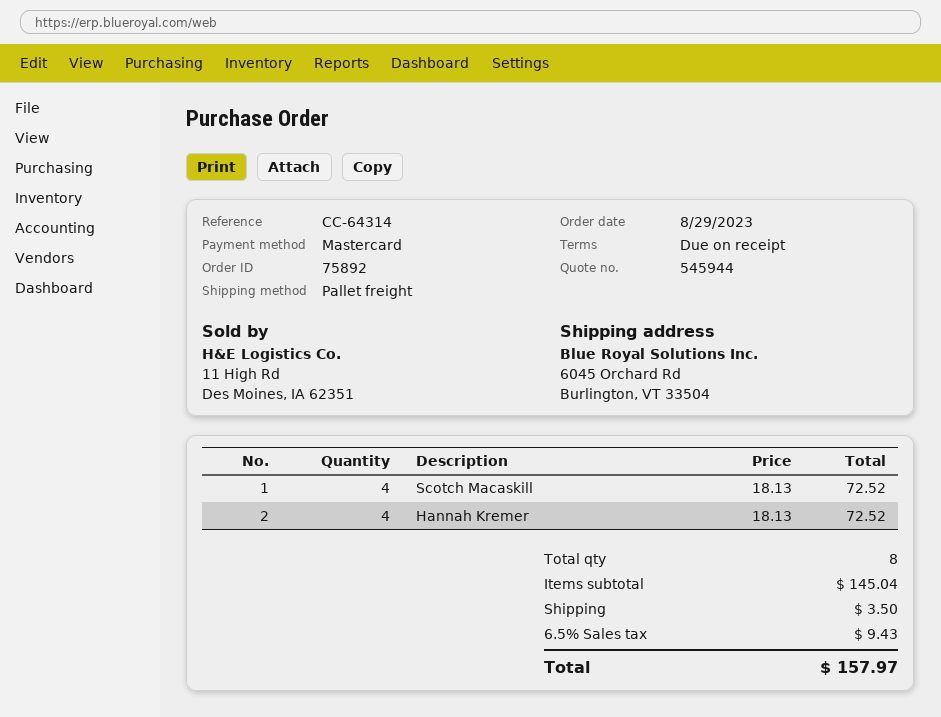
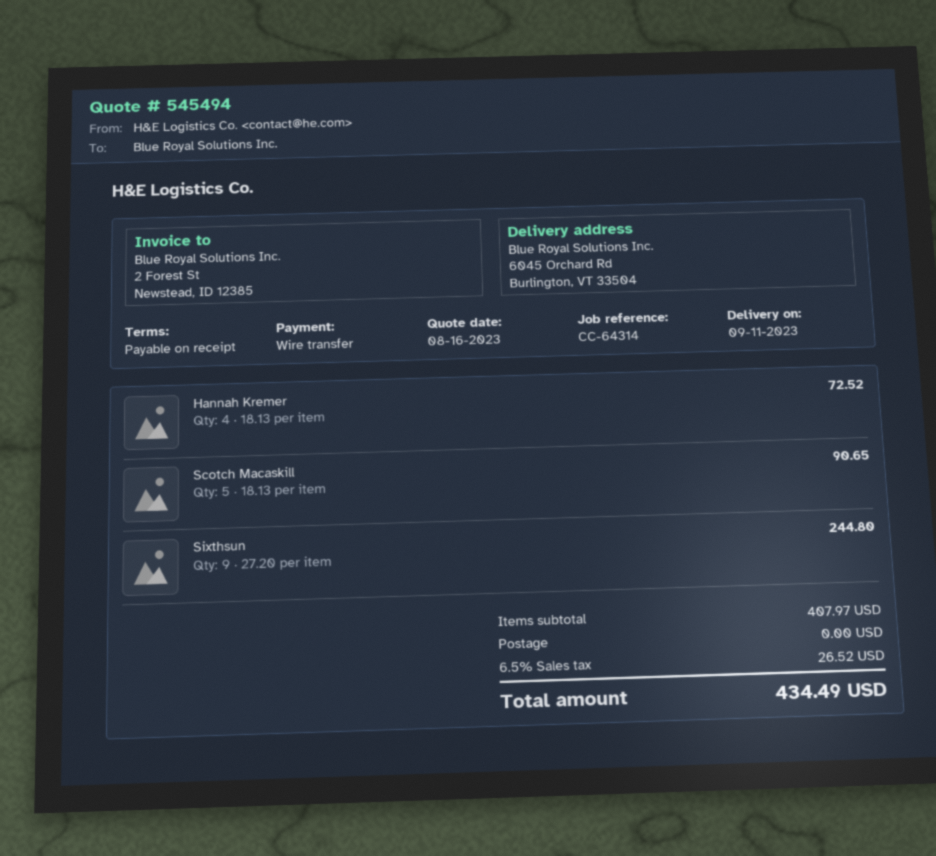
quote number: 545944 -> 545494
payment method: Mastercard -> bank transfer
Scotch Macaskill: 4 x 18.13 = 72.52 -> 5 x 18.13 = 90.65
Sixthsun: none -> 9 x 27.20 = 244.80
subtotal: 145.04 -> 407.97
shipping: 3.50 -> 0.00
tax: 6.5% = 9.43 -> 6.5% = 26.52
total: 157.97 -> 434.49

